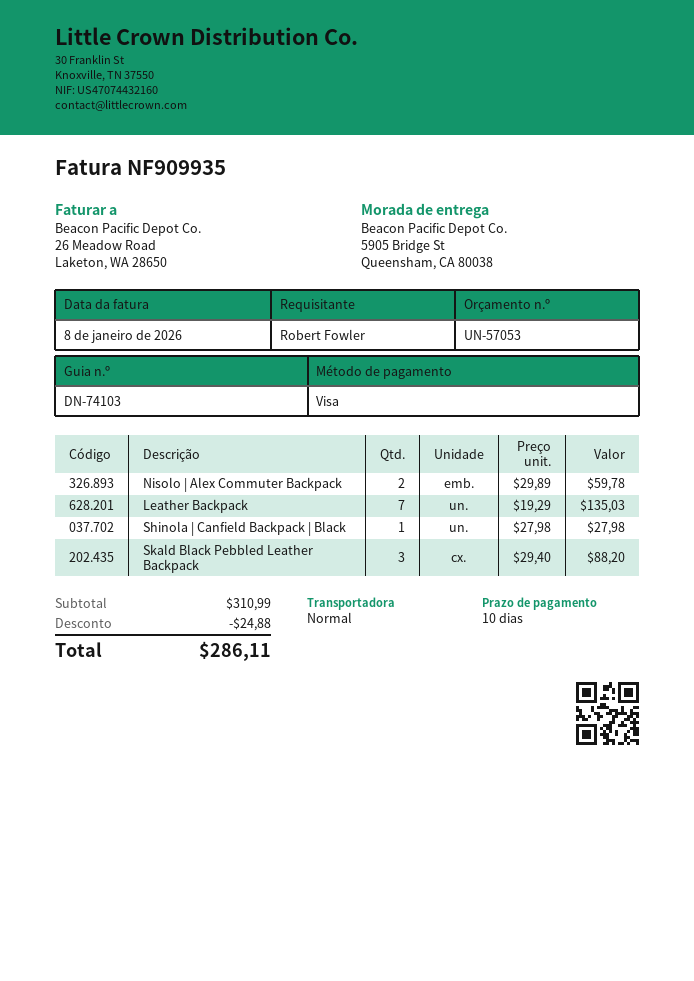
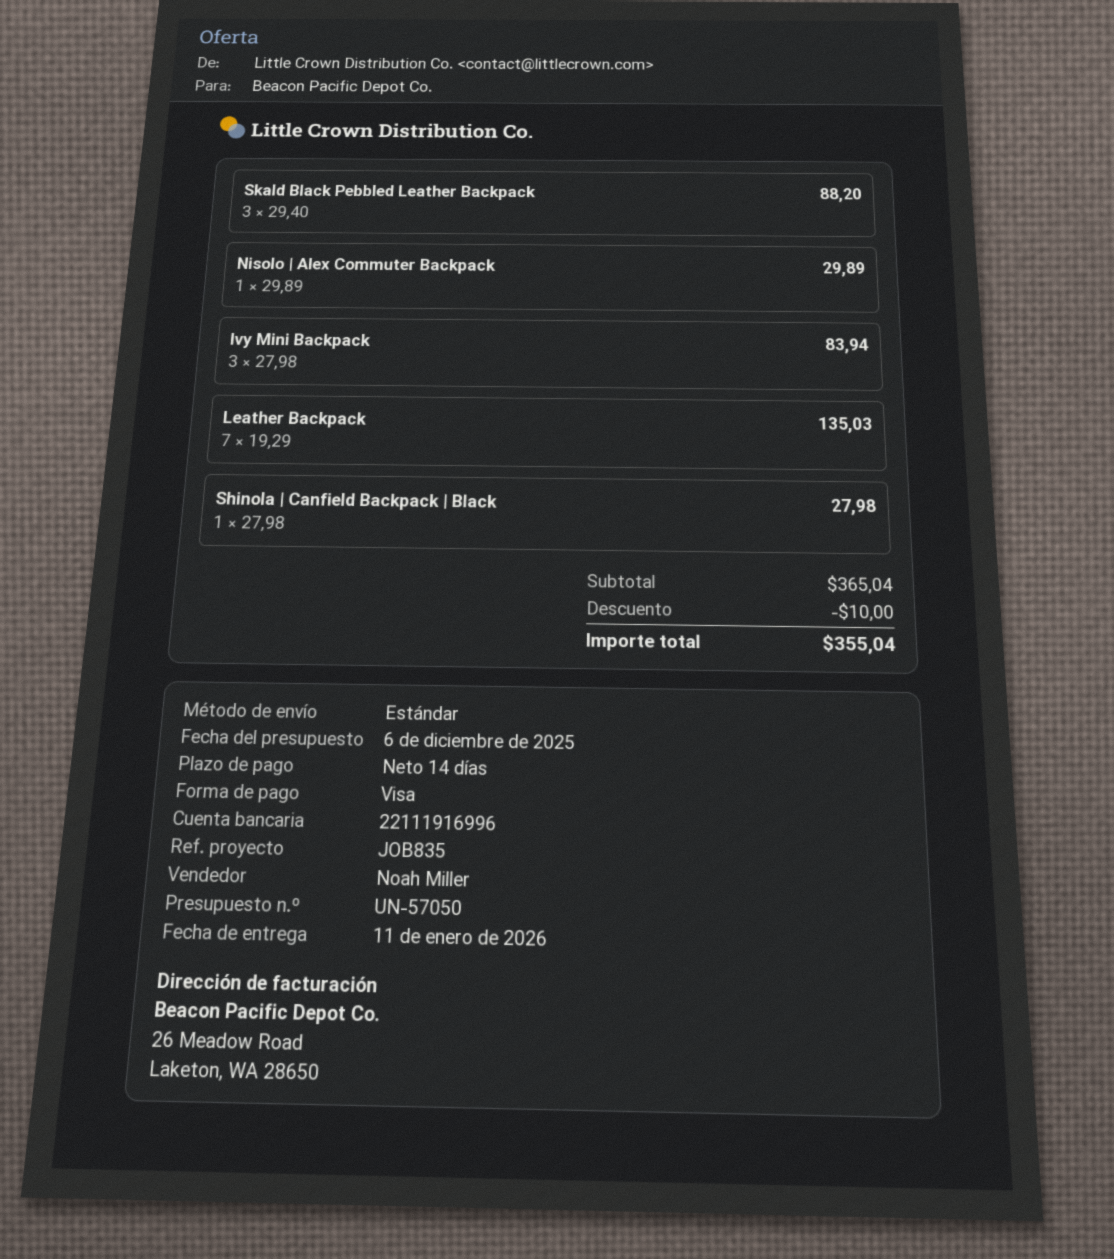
quote number: UN-57053 -> UN-57050
payment terms: 10 days -> 14 days
Nisolo | Alex Commuter Backpack: 2 x 29.89 = 59.78 -> 1 x 29.89 = 29.89
Ivy Mini Backpack: none -> 3 x 27.98 = 83.94
subtotal: 310.99 -> 365.04
discount: 24.88 -> 10.00
total: 286.11 -> 355.04

